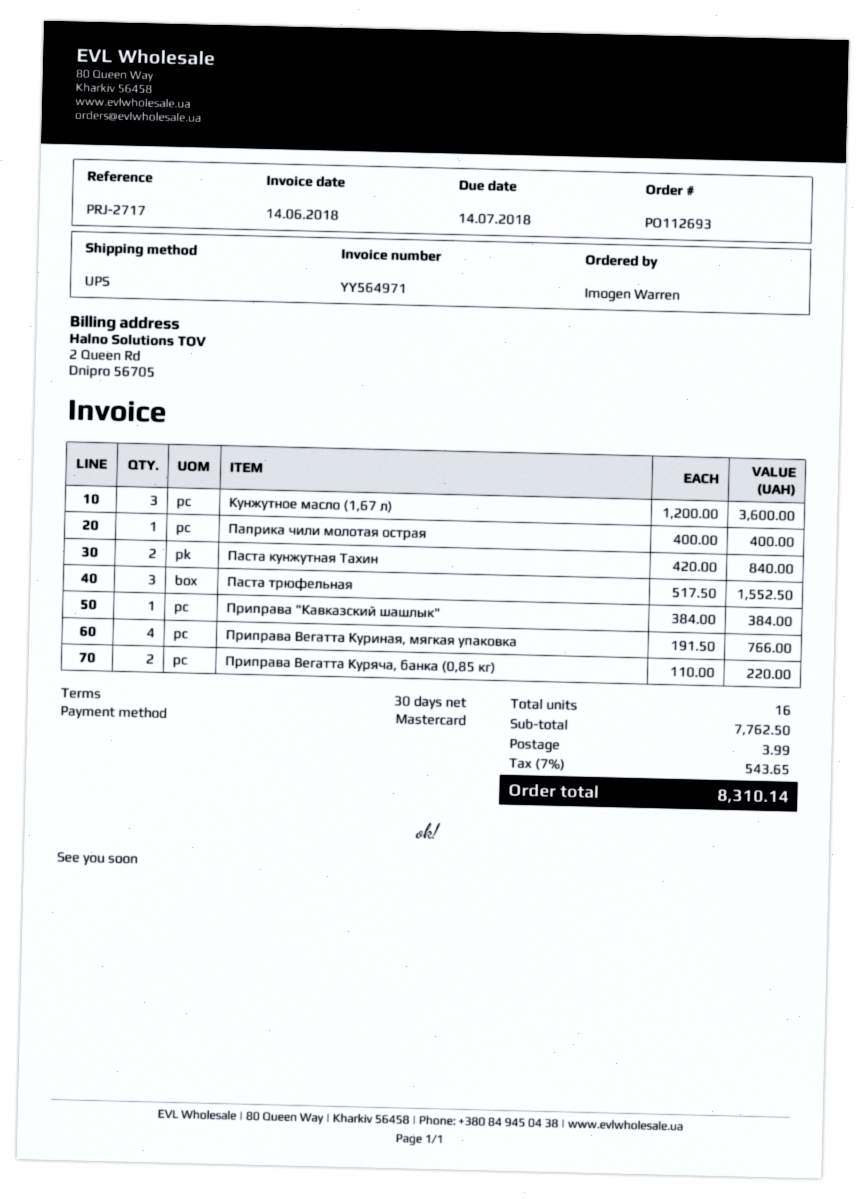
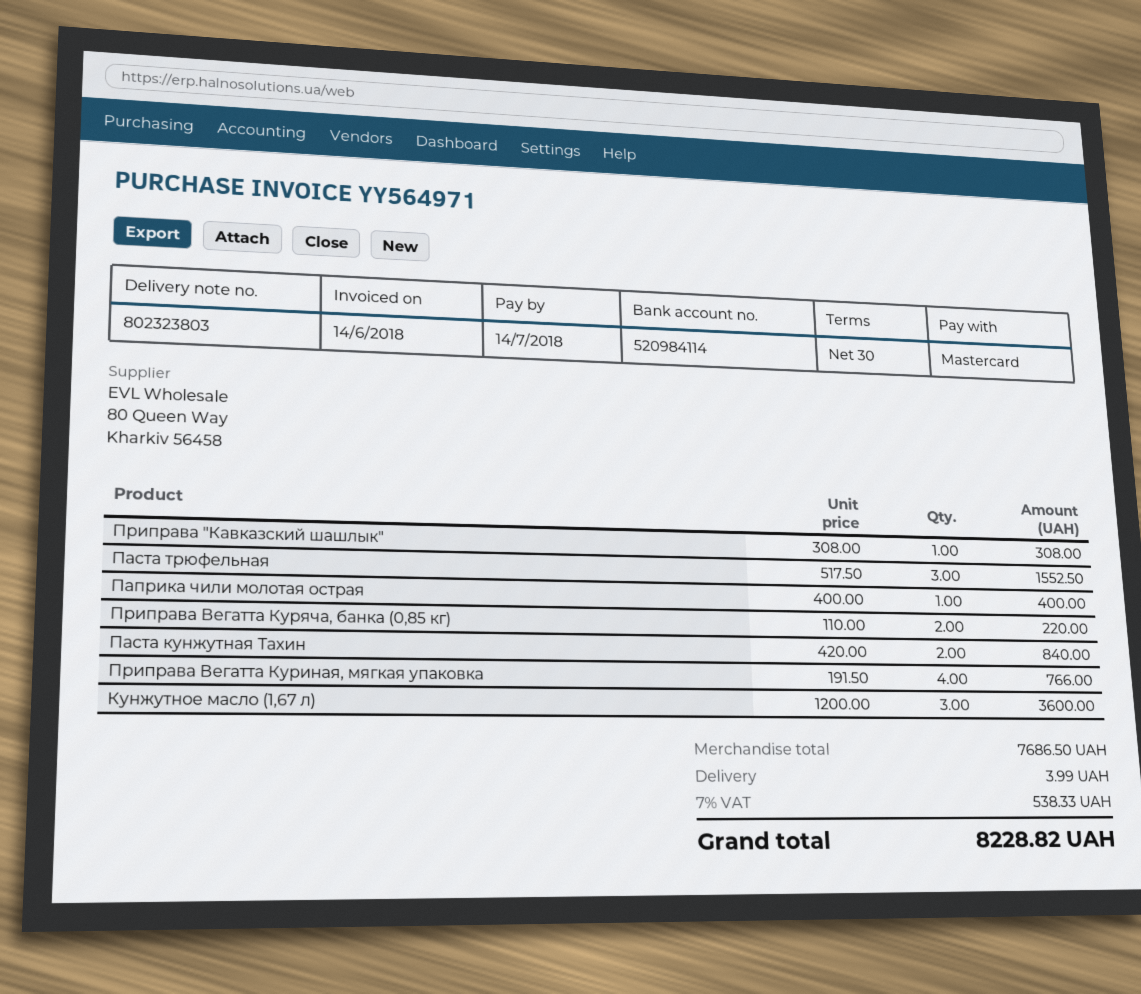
Приправа "Кавказский шашлык": 1 x 384.00 = 384.00 -> 1 x 308.00 = 308.00
subtotal: 7762.50 -> 7686.50
tax: 7% = 543.65 -> 7% = 538.33
total: 8310.14 -> 8228.82

